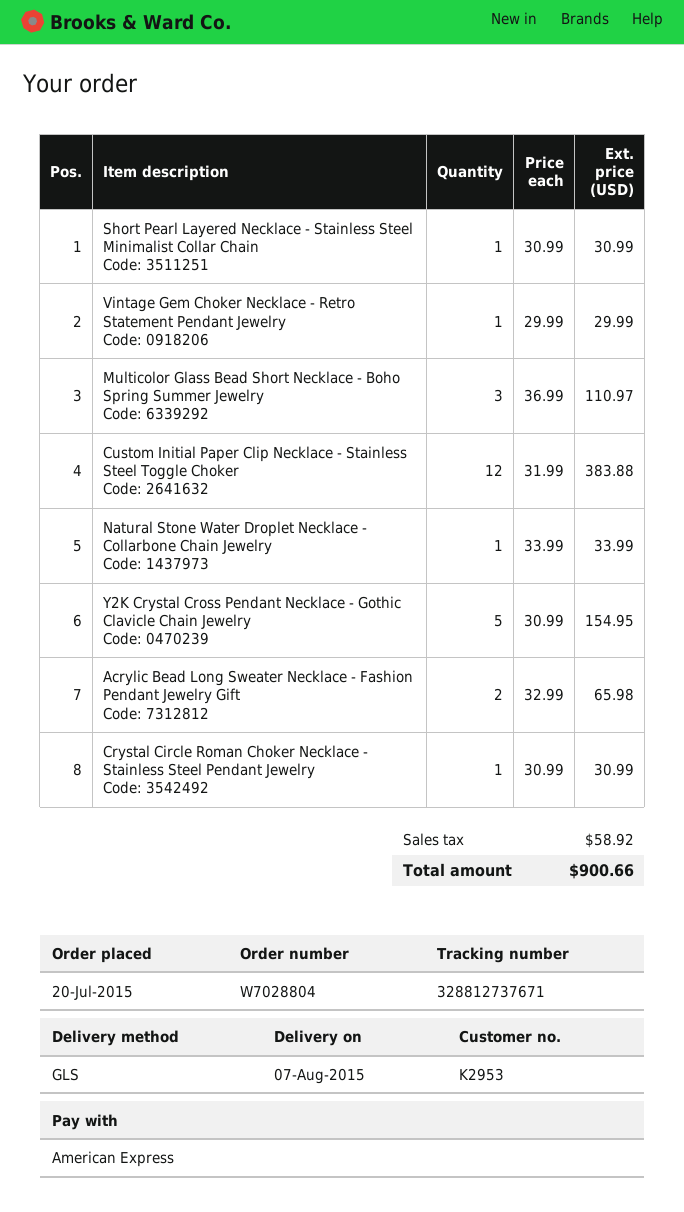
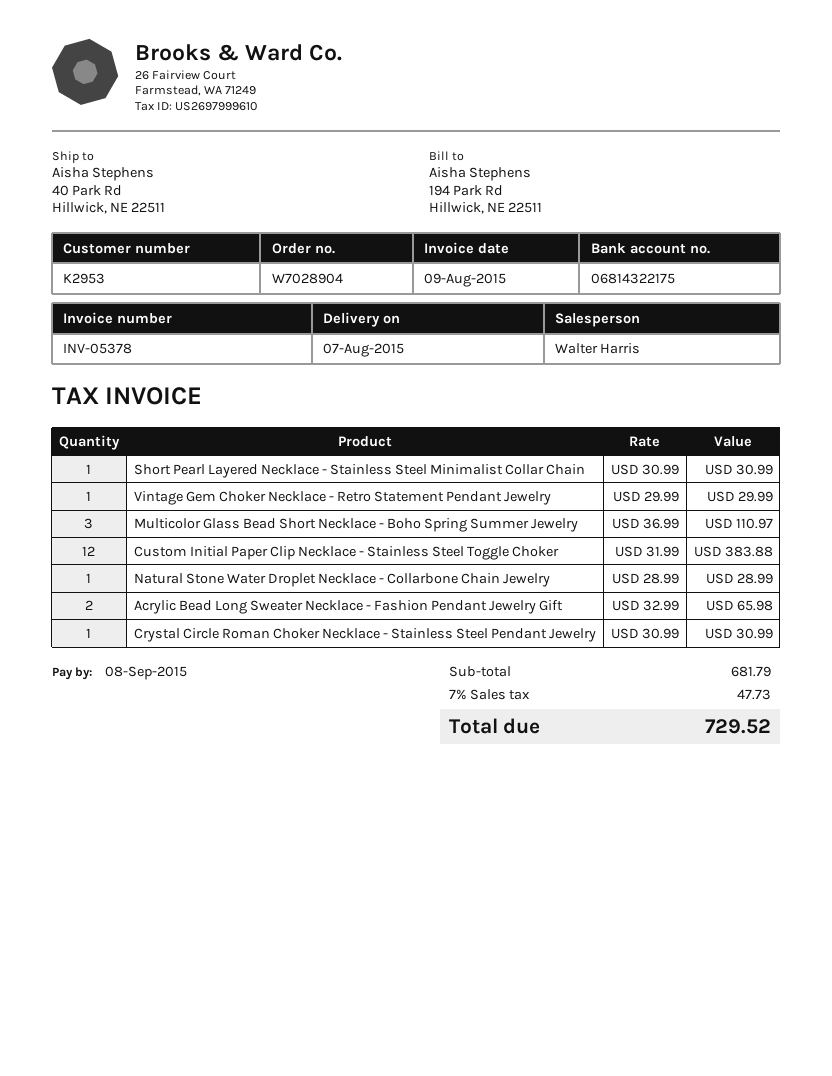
order number: W7028804 -> W7028904
Natural Stone Water Droplet Necklace - Collarbone Chain Jewelry: 1 x 33.99 = 33.99 -> 1 x 28.99 = 28.99
Y2K Crystal Cross Pendant Necklace - Gothic Clavicle Chain Jewelry: 5 x 30.99 = 154.95 -> none
tax: 58.92 -> 47.73
total: 900.66 -> 729.52

